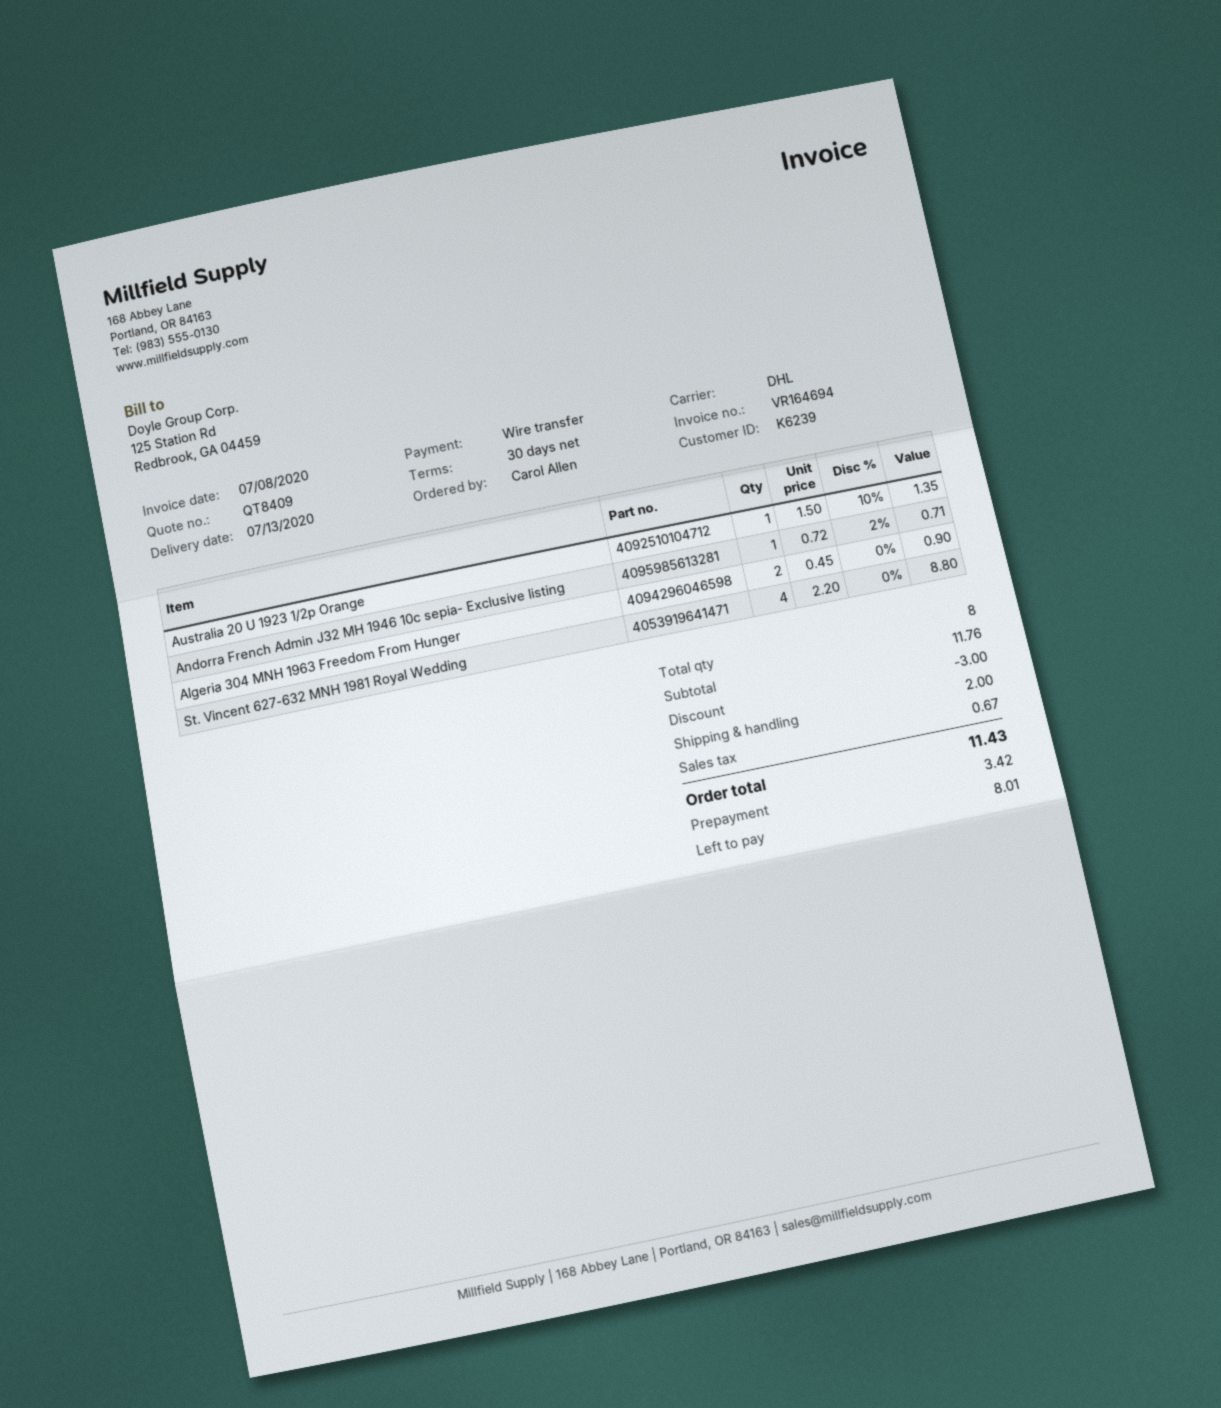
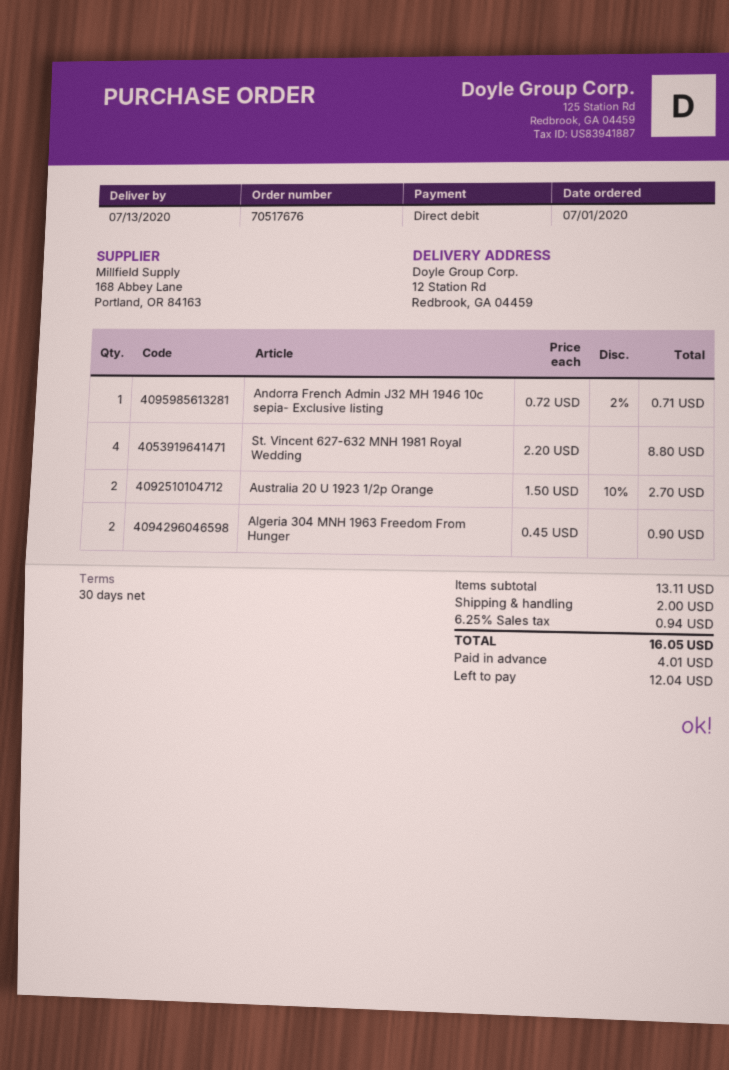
payment method: bank transfer -> direct debit
Australia 20 U 1923 1/2p Orange: 1 x 1.50 - 10% = 1.35 -> 2 x 1.50 - 10% = 2.70
subtotal: 11.76 -> 13.11
discount: 3.00 -> none
tax: 0.67 -> 0.94
total: 11.43 -> 16.05
deposit: 3.42 -> 4.01
balance: 8.01 -> 12.04

